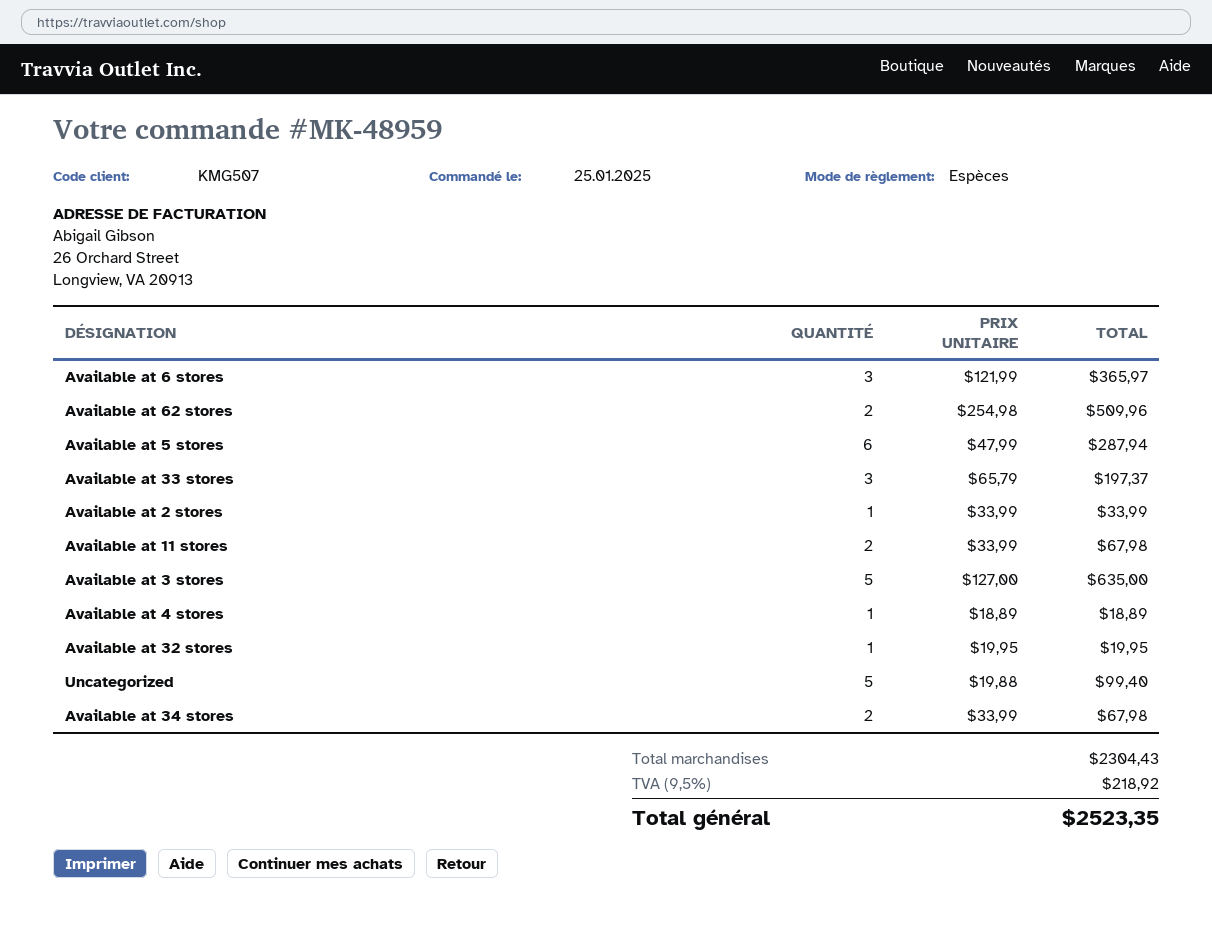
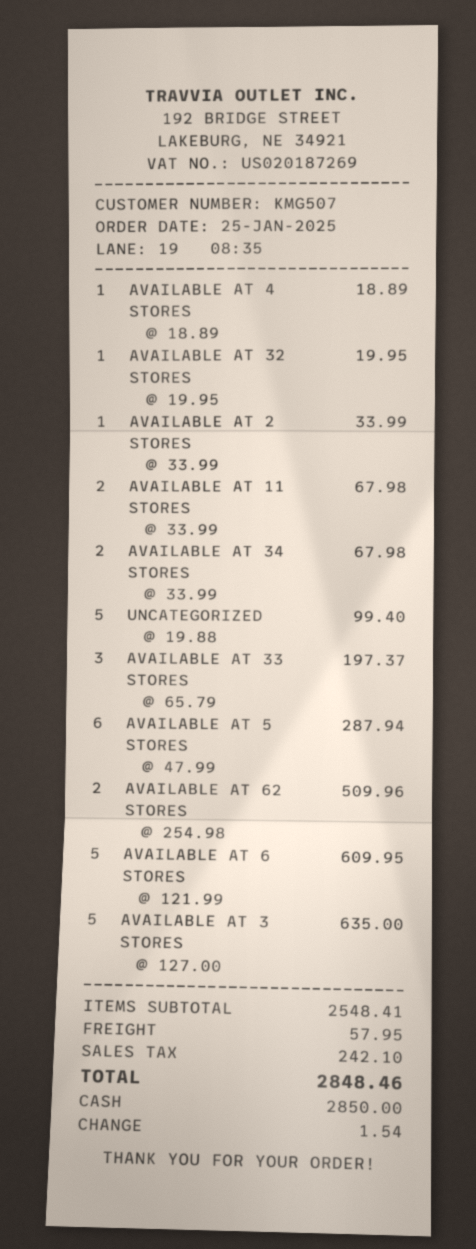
Available at 6 stores: 3 x 121.99 = 365.97 -> 5 x 121.99 = 609.95
subtotal: 2304.43 -> 2548.41
shipping: none -> 57.95
tax: 218.92 -> 242.10
total: 2523.35 -> 2848.46

